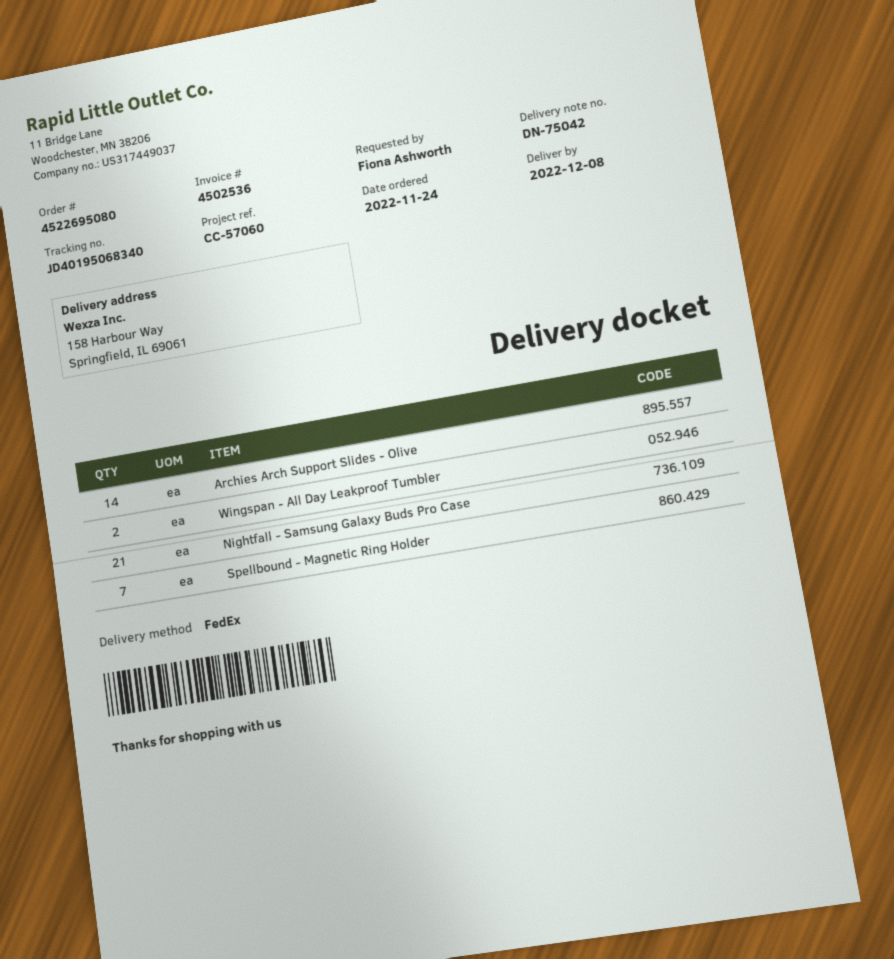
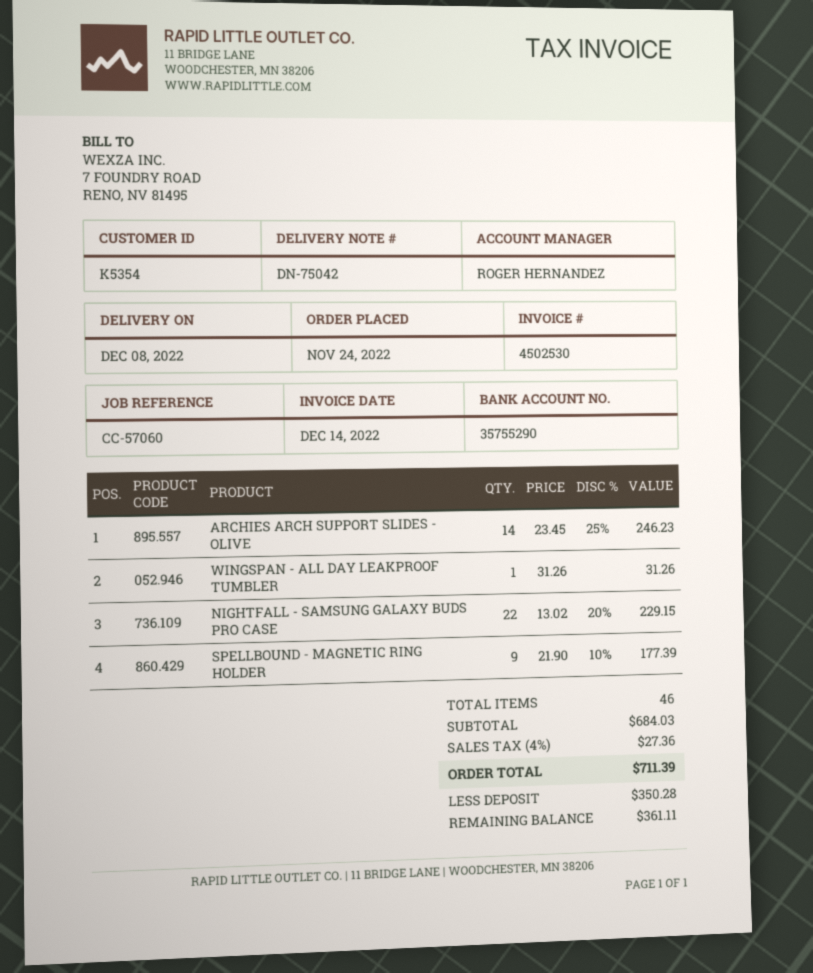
invoice number: 4502536 -> 4502530
Wingspan - All Day Leakproof Tumbler: 2 -> 1
Nightfall - Samsung Galaxy Buds Pro Case: 21 -> 22
Spellbound - Magnetic Ring Holder: 7 -> 9

